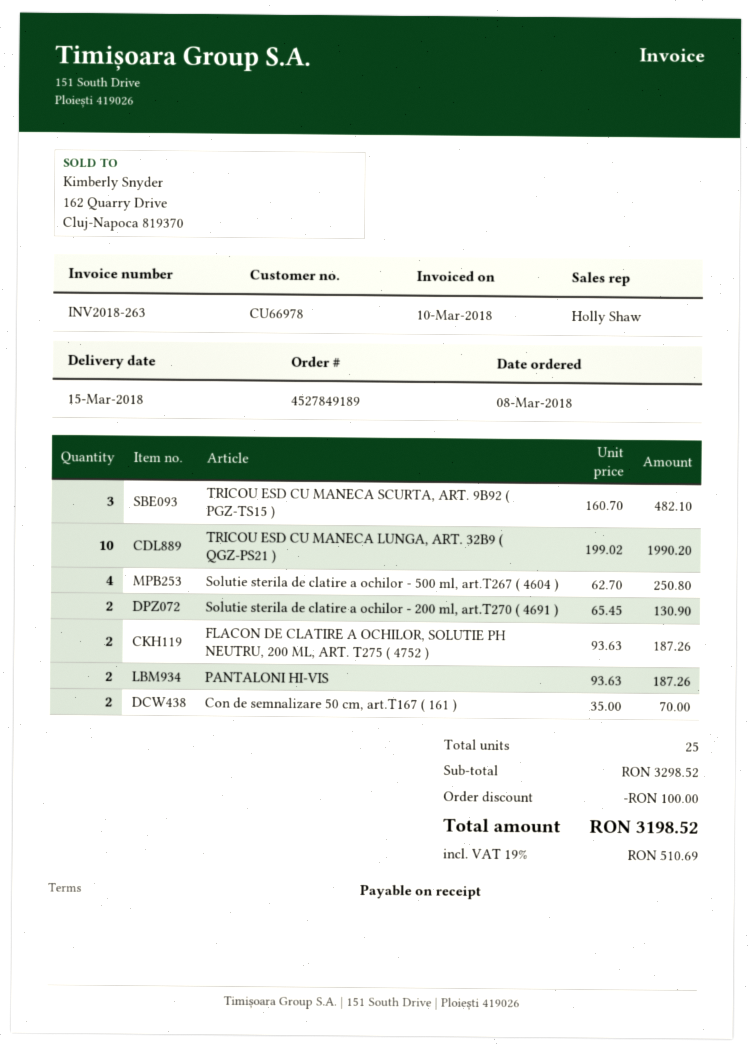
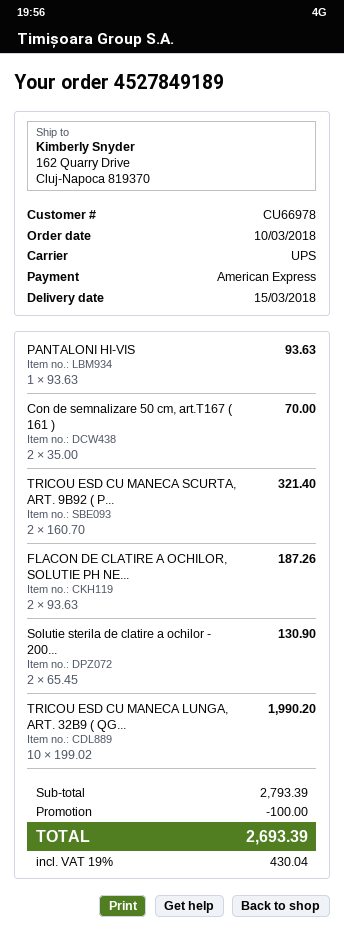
order date: 2018-03-08 -> 2018-03-10
TRICOU ESD CU MANECA SCURTA, ART. 9B92 ( PGZ-TS15 ): 3 x 160.70 = 482.10 -> 2 x 160.70 = 321.40
Solutie sterila de clatire a ochilor - 500 ml, art.T267 ( 4604 ): 4 x 62.70 = 250.80 -> none
PANTALONI HI-VIS: 2 x 93.63 = 187.26 -> 1 x 93.63 = 93.63
subtotal: 3298.52 -> 2793.39
tax: 19% = 510.69 -> 19% = 430.04
total: 3198.52 -> 2693.39

